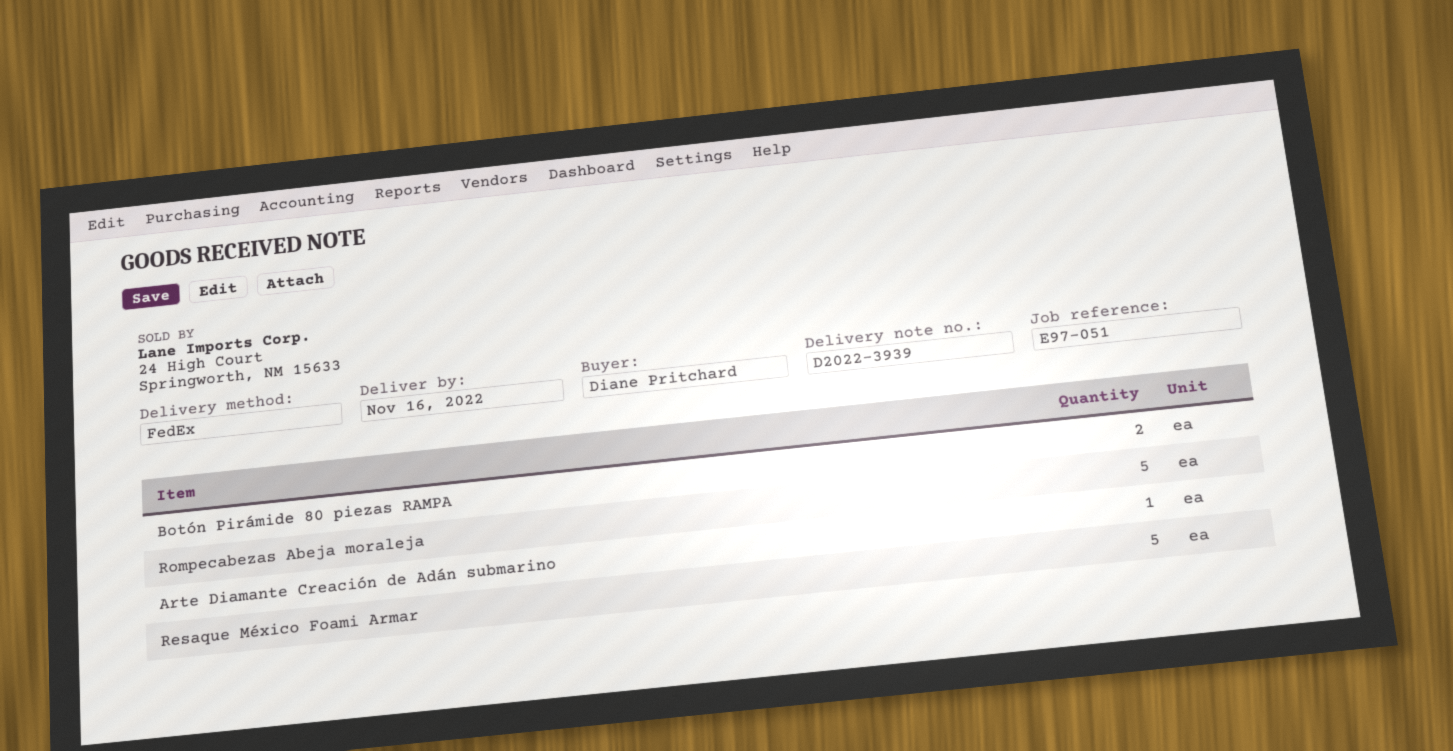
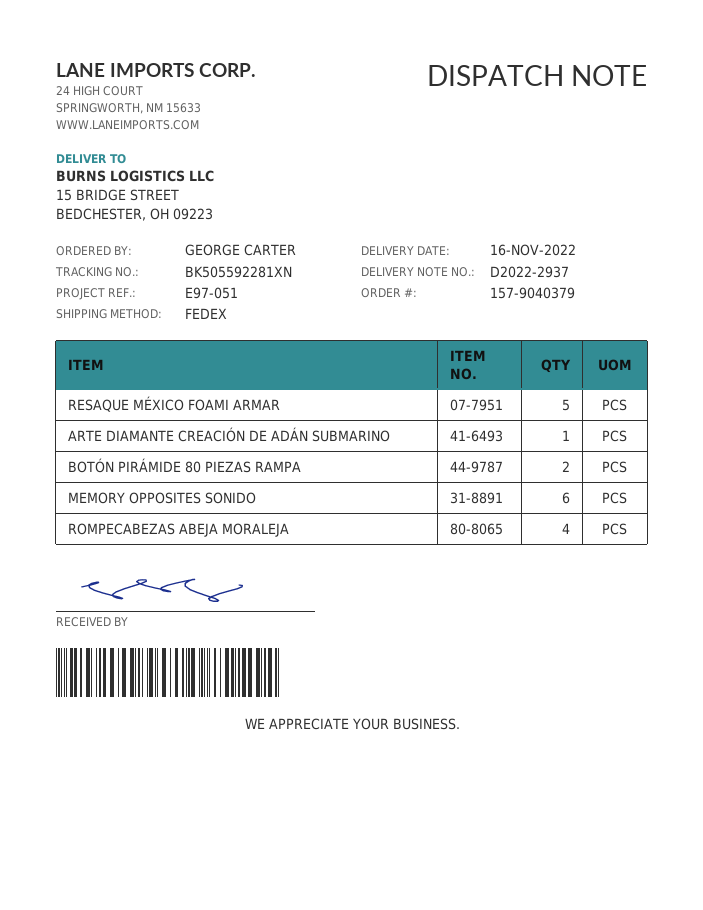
delivery note number: D2022-3939 -> D2022-2937
ordered by: Diane Pritchard -> GEORGE CARTER
Rompecabezas Abeja moraleja: 5 -> 4
MEMORY OPPOSITES SONIDO: none -> 6

